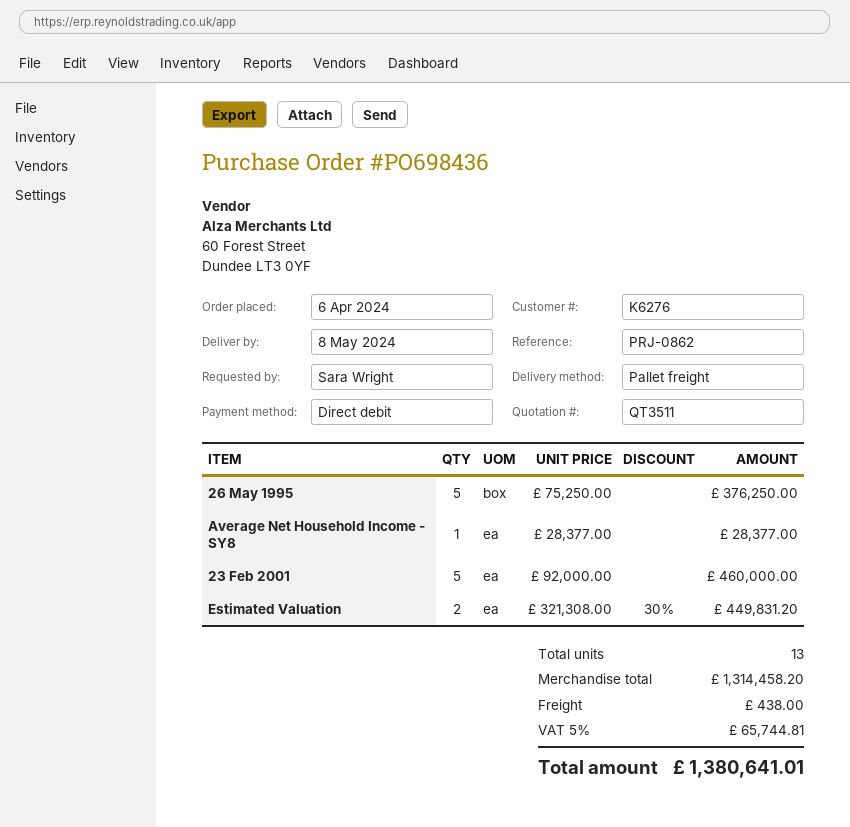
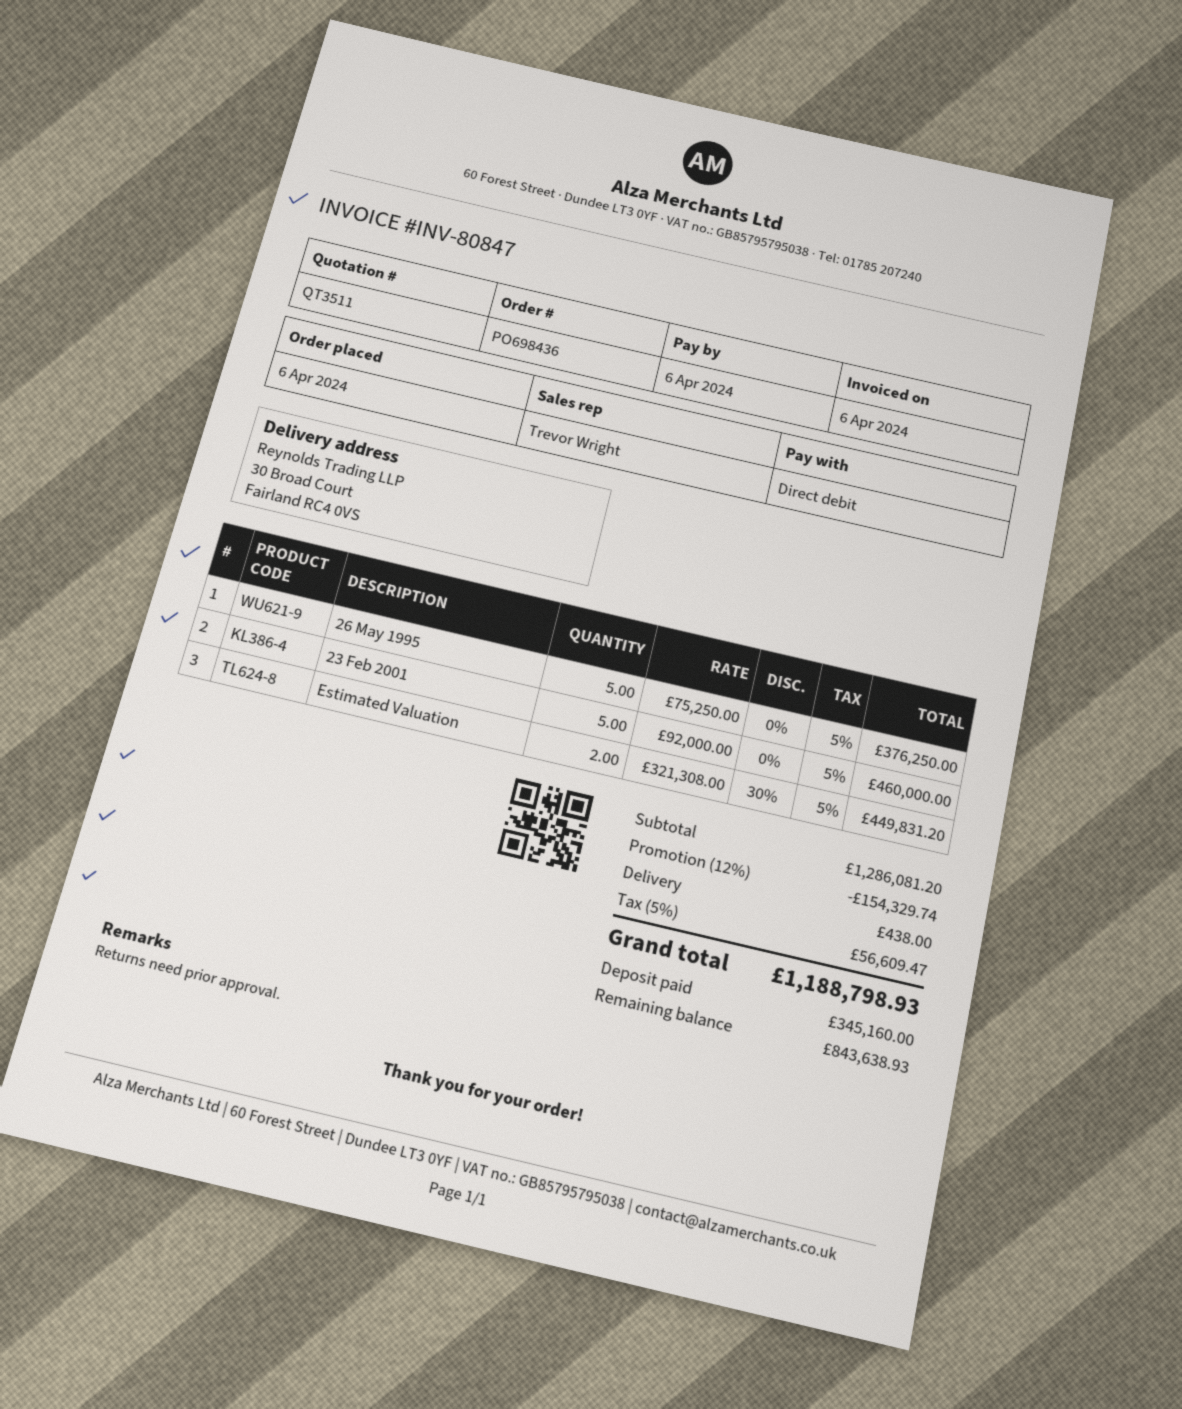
Average Net Household Income - SY8: 1 x 28377.00 = 28377.00 -> none
subtotal: 1314458.20 -> 1286081.20
discount: none -> 12% = 154329.74
tax: 5% = 65744.81 -> 5% = 56609.47
total: 1380641.01 -> 1188798.93

